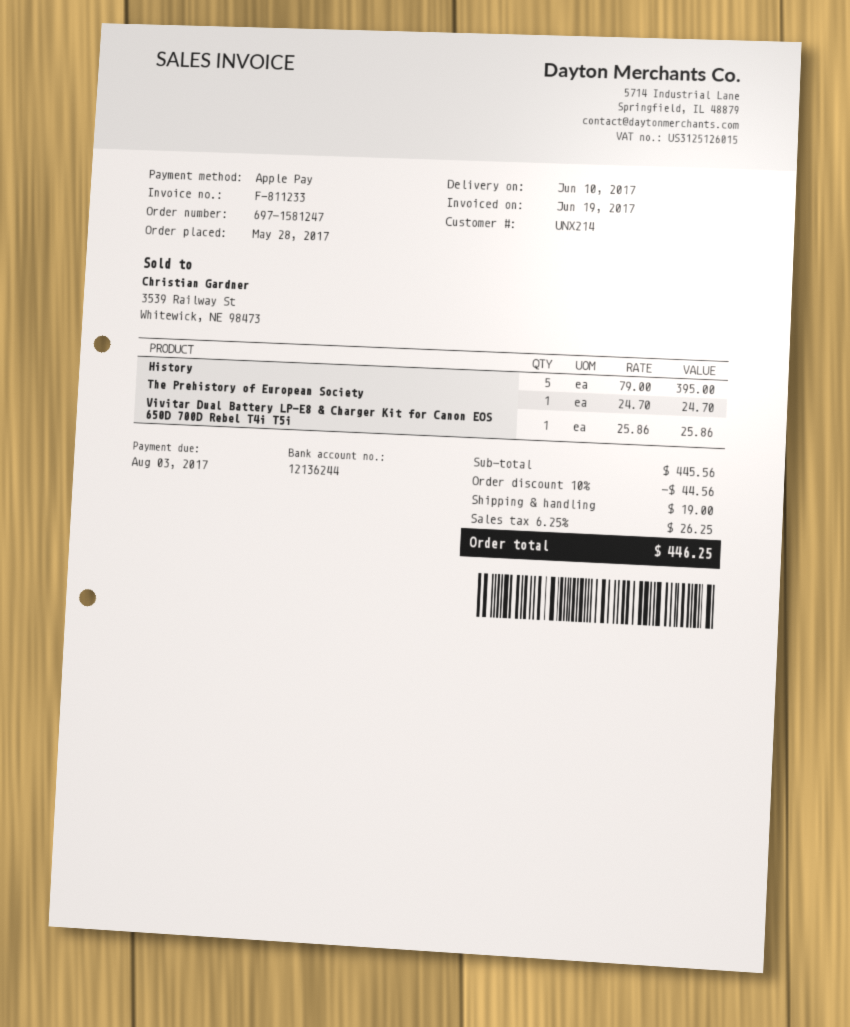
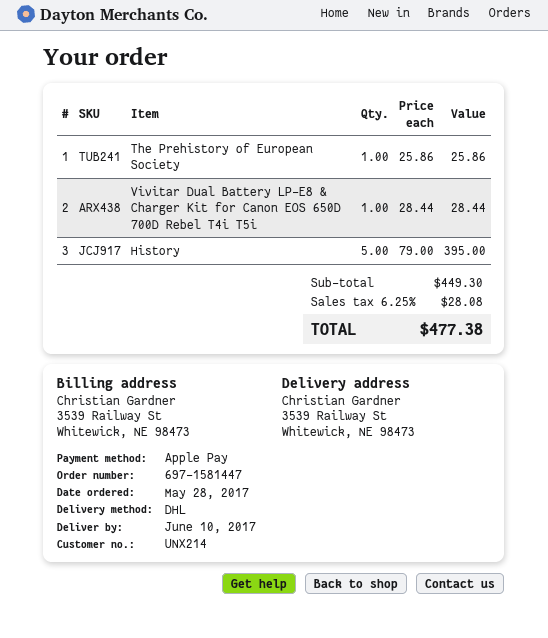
order number: 697-1581247 -> 697-1581447
The Prehistory of European Society: 1 x 24.70 = 24.70 -> 1 x 25.86 = 25.86
Vivitar Dual Battery LP-E8 & Charger Kit for Canon EOS 650D 700D Rebel T4i T5i: 1 x 25.86 = 25.86 -> 1 x 28.44 = 28.44
subtotal: 445.56 -> 449.30
discount: 10% = 44.56 -> none
shipping: 19.00 -> none
tax: 6.25% = 26.25 -> 6.25% = 28.08
total: 446.25 -> 477.38

